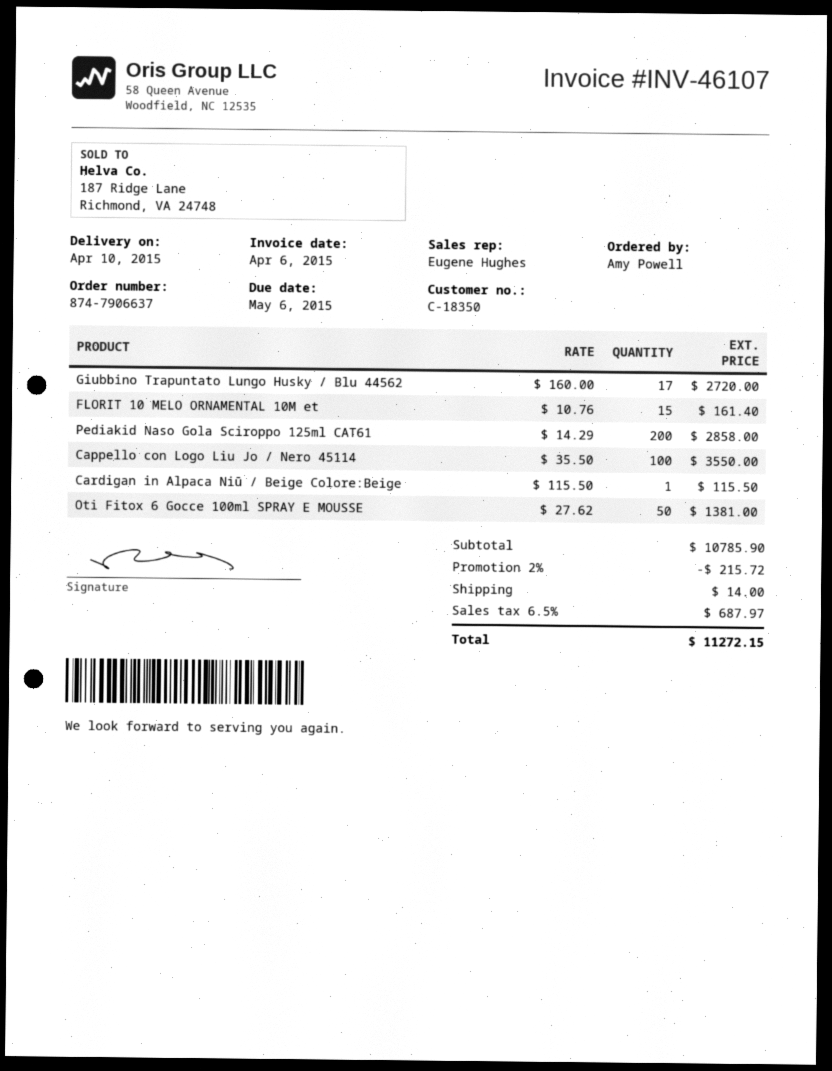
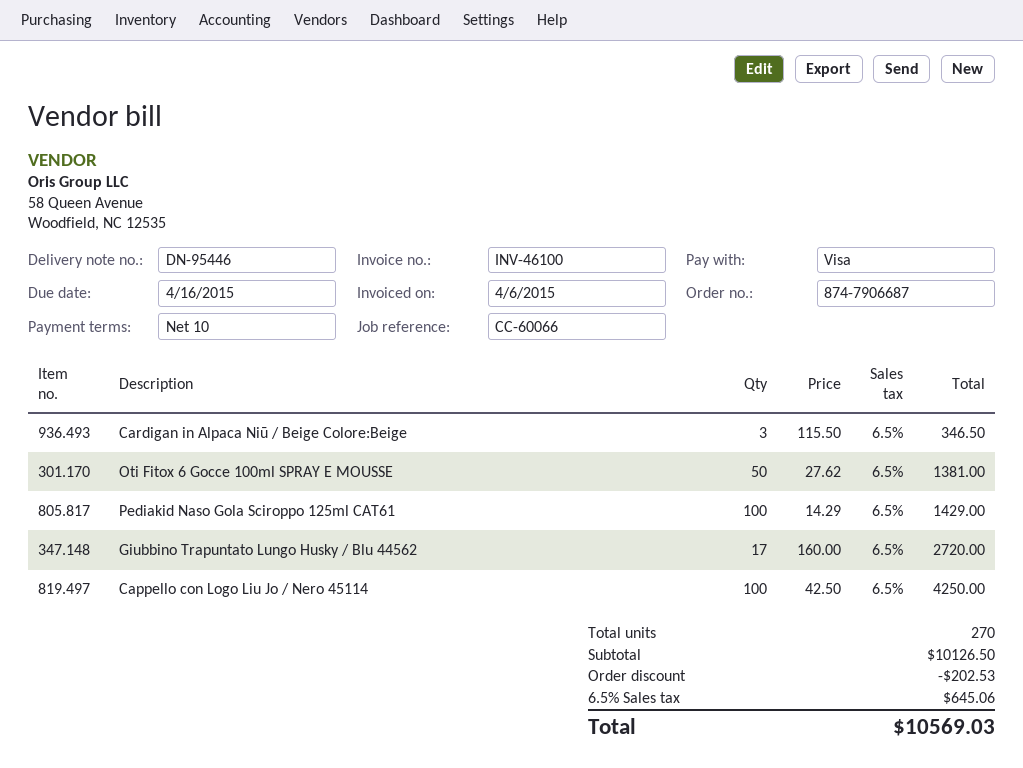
order number: 874-7906637 -> 874-7906687
invoice number: INV-46107 -> INV-46100
due date: 2015-05-06 -> 2015-04-16
FLORIT 10 MELO ORNAMENTAL 10M et: 15 x 10.76 = 161.40 -> none
Pediakid Naso Gola Sciroppo 125ml CAT61: 200 x 14.29 = 2858.00 -> 100 x 14.29 = 1429.00
Cappello con Logo Liu Jo / Nero 45114: 100 x 35.50 = 3550.00 -> 100 x 42.50 = 4250.00
Cardigan in Alpaca Niū / Beige Colore:Beige: 1 x 115.50 = 115.50 -> 3 x 115.50 = 346.50
subtotal: 10785.90 -> 10126.50
discount: 215.72 -> 202.53
shipping: 14.00 -> none
tax: 6.5% = 687.97 -> 6.5% = 645.06
total: 11272.15 -> 10569.03

